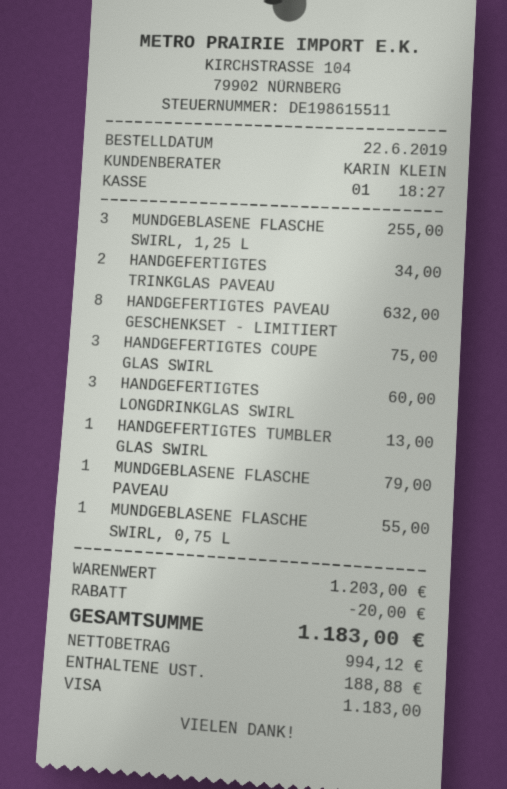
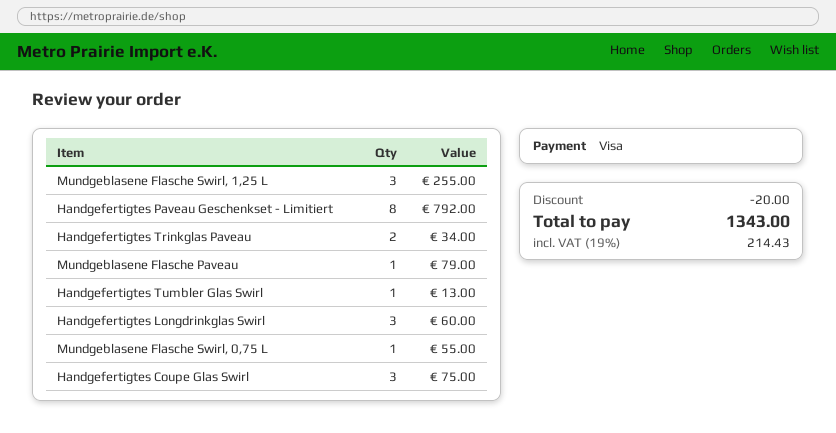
HANDGEFERTIGTES PAVEAU GESCHENKSET - LIMITIERT: 8 for 632.00 -> 8 for 792.00
tax: 188.88 -> 214.43
total: 1183.00 -> 1343.00

